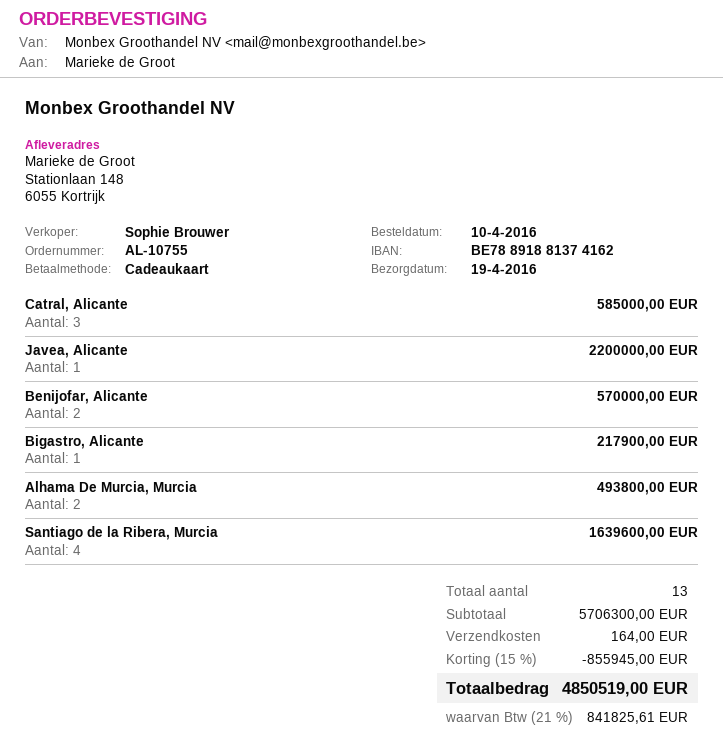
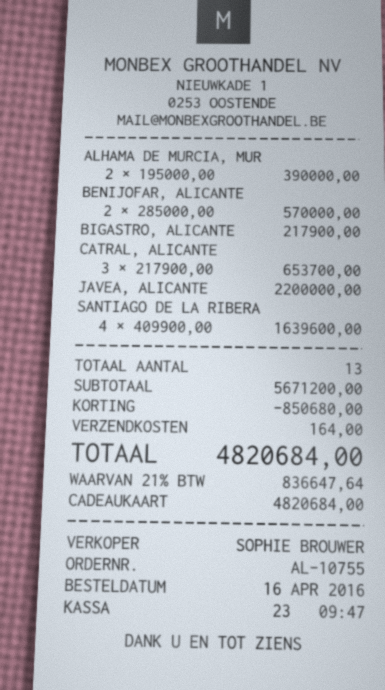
order date: 2016-04-10 -> 2016-04-16
Catral, Alicante: 3 for 585000.00 -> 3 for 653700.00
Alhama De Murcia, Murcia: 2 for 493800.00 -> 2 for 390000.00
subtotal: 5706300.00 -> 5671200.00
discount: 855945.00 -> 850680.00
tax: 21% = 841825.61 -> 21% = 836647.64
total: 4850519.00 -> 4820684.00

